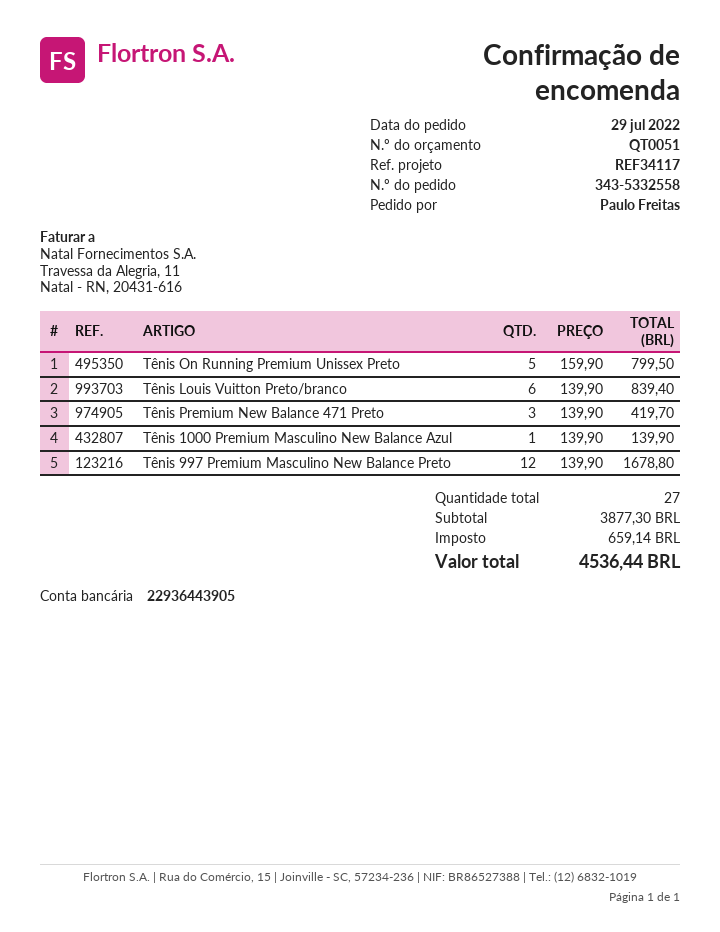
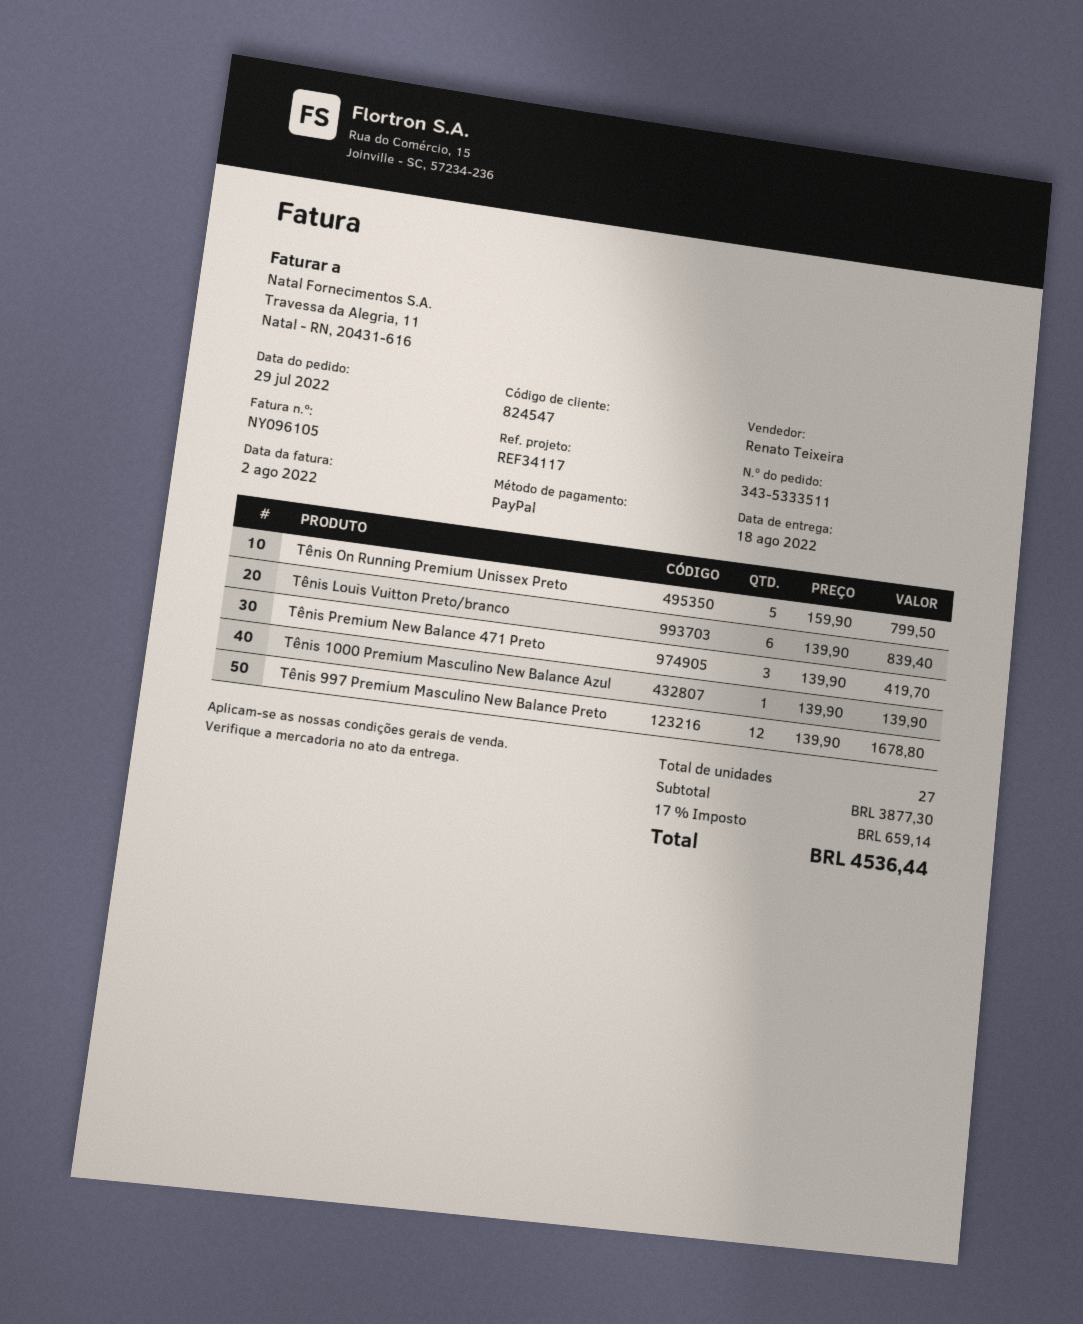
order number: 343-5332558 -> 343-5333511

